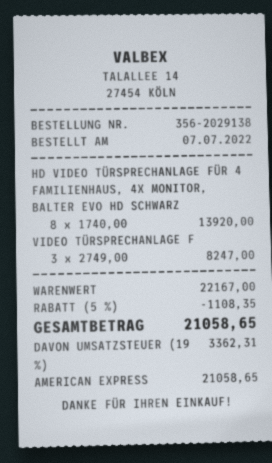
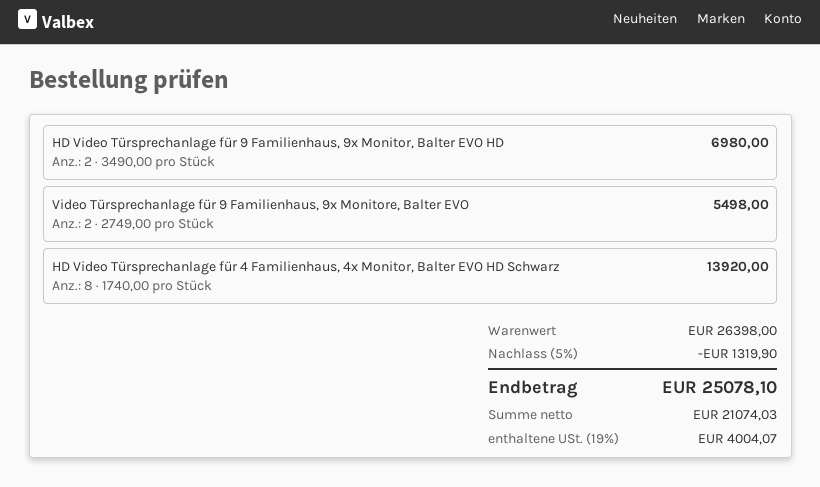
VIDEO TÜRSPRECHANLAGE F: 3 x 2749.00 = 8247.00 -> 2 x 2749.00 = 5498.00
HD Video Türsprechanlage für 9 Familienhaus, 9x Monitor, Balter EVO HD: none -> 2 x 3490.00 = 6980.00
subtotal: 22167.00 -> 26398.00
discount: 5% = 1108.35 -> 5% = 1319.90
tax: 19% = 3362.31 -> 19% = 4004.07
total: 21058.65 -> 25078.10

